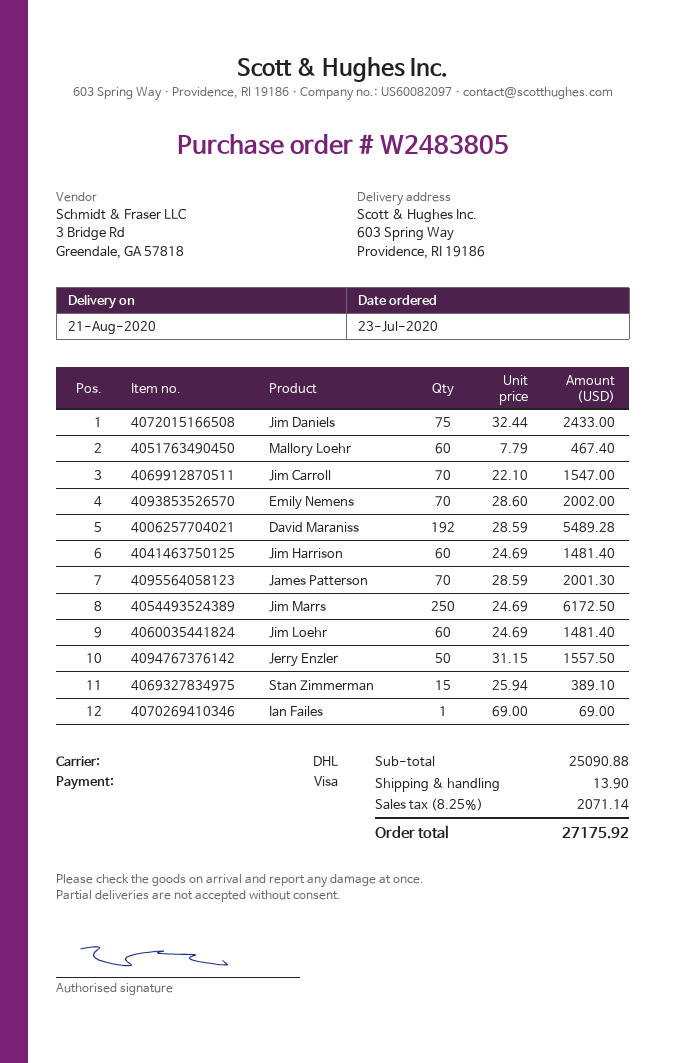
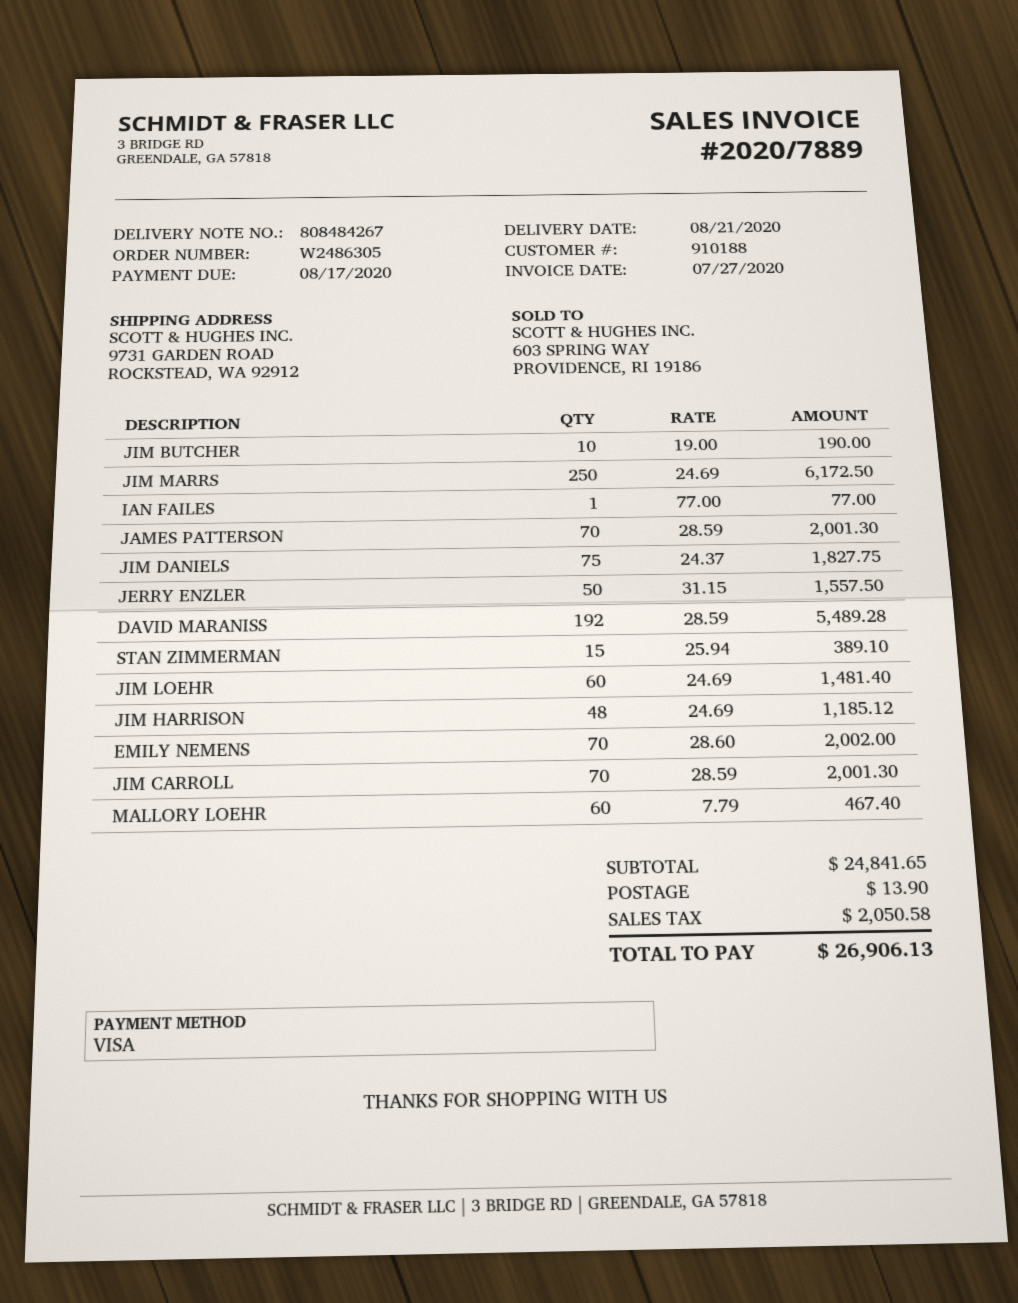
order number: W2483805 -> W2486305
ship to: 603 Spring Way, Providence, RI 19186 -> 9731 GARDEN ROAD, ROCKSTEAD, WA 92912
Jim Daniels: 75 x 32.44 = 2433.00 -> 75 x 24.37 = 1827.75
Jim Carroll: 70 x 22.10 = 1547.00 -> 70 x 28.59 = 2001.30
Jim Harrison: 60 x 24.69 = 1481.40 -> 48 x 24.69 = 1185.12
Ian Failes: 1 x 69.00 = 69.00 -> 1 x 77.00 = 77.00
JIM BUTCHER: none -> 10 x 19.00 = 190.00
subtotal: 25090.88 -> 24841.65
tax: 2071.14 -> 2050.58
total: 27175.92 -> 26906.13

